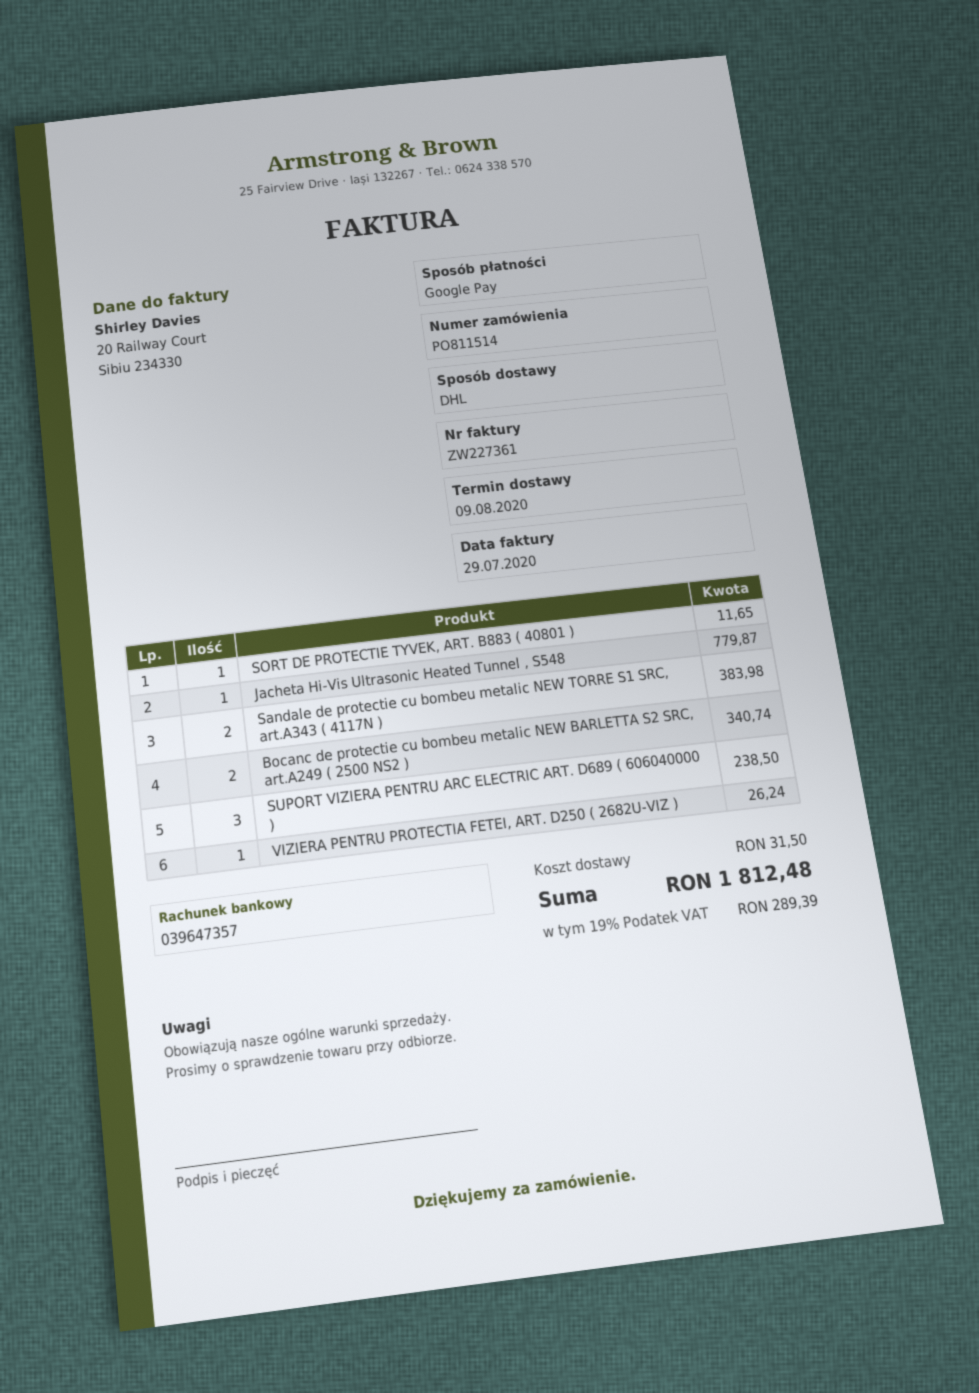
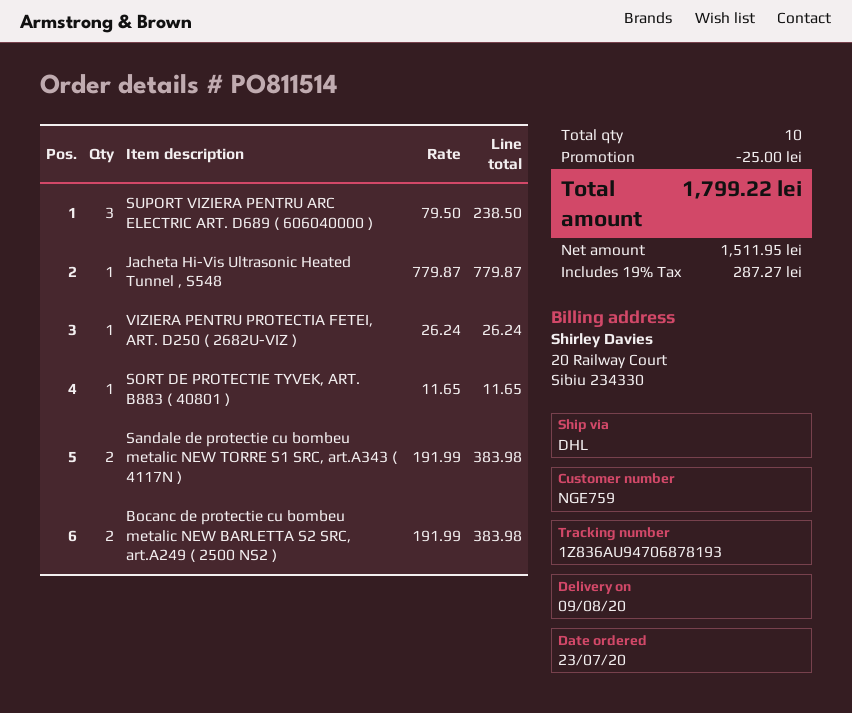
Bocanc de protectie cu bombeu metalic NEW BARLETTA S2 SRC, art.A249 ( 2500 NS2 ): 2 for 340.74 -> 2 for 383.98
discount: none -> 25.00
shipping: 31.50 -> none
tax: 19% = 289.39 -> 19% = 287.27
total: 1812.48 -> 1799.22

